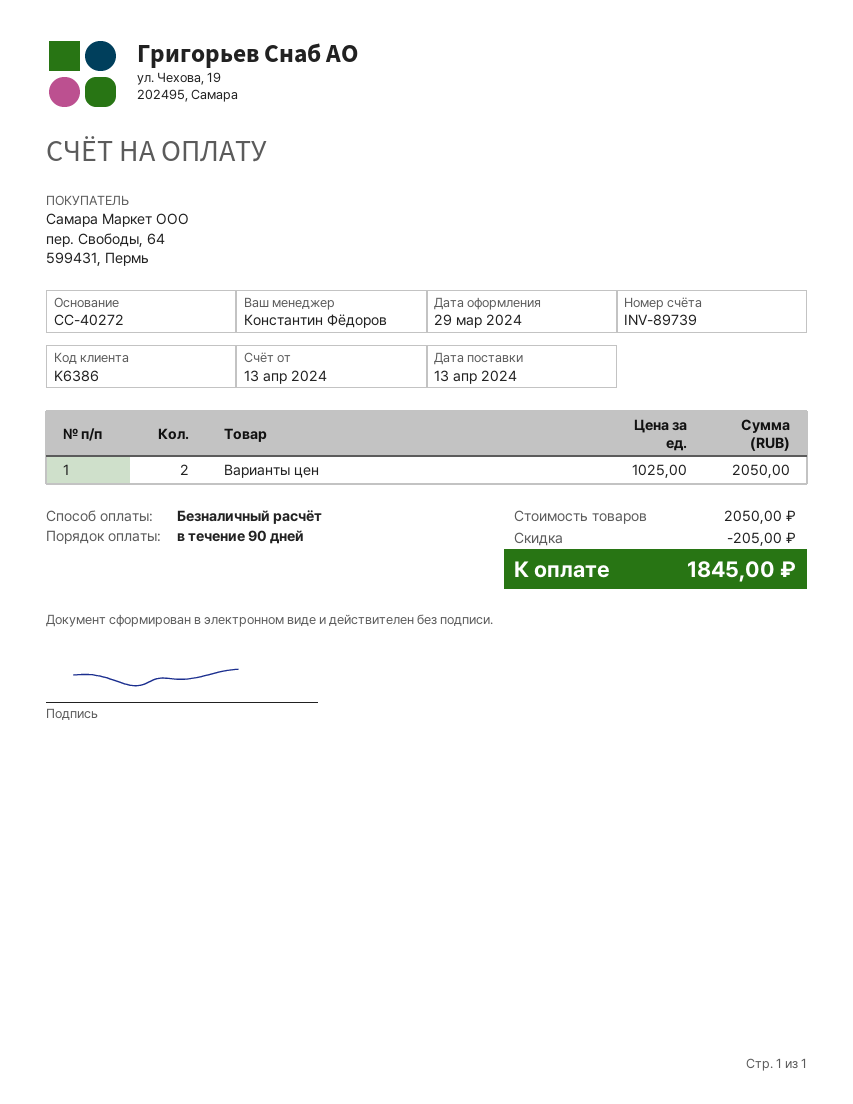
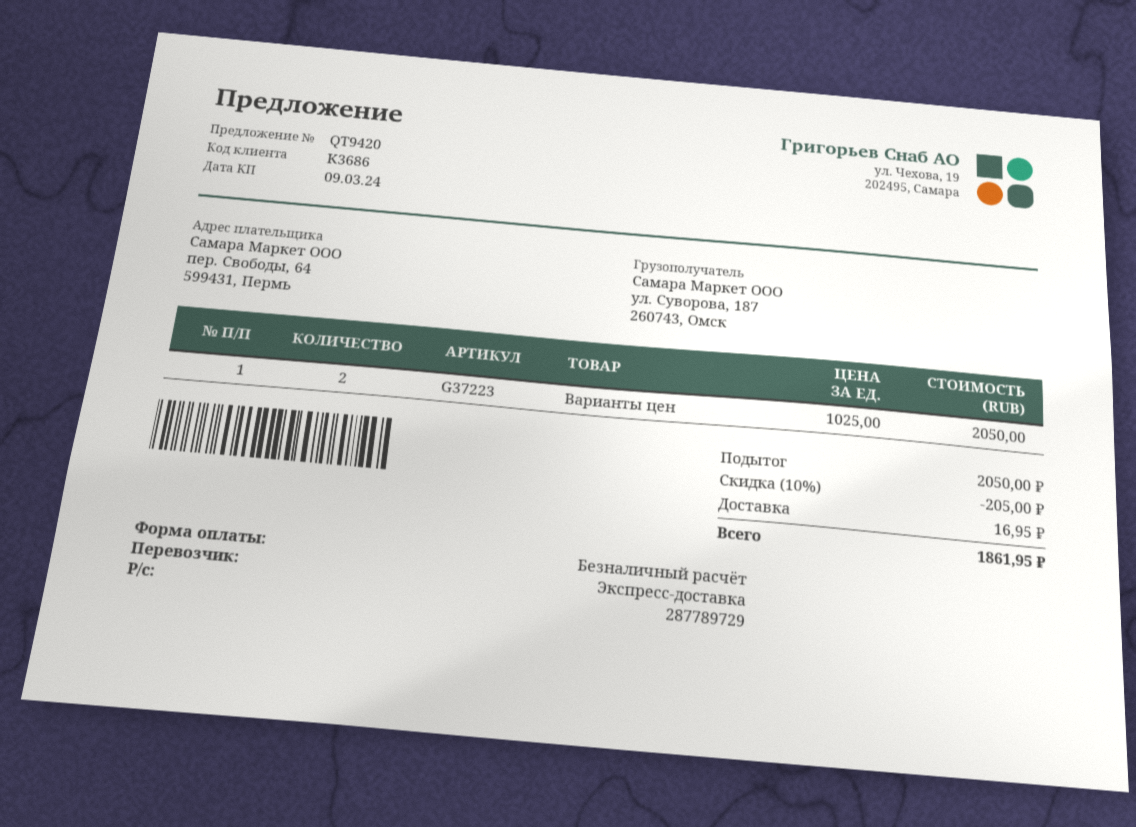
customer number: K6386 -> K3686
shipping: none -> 16.95
total: 1845.00 -> 1861.95

